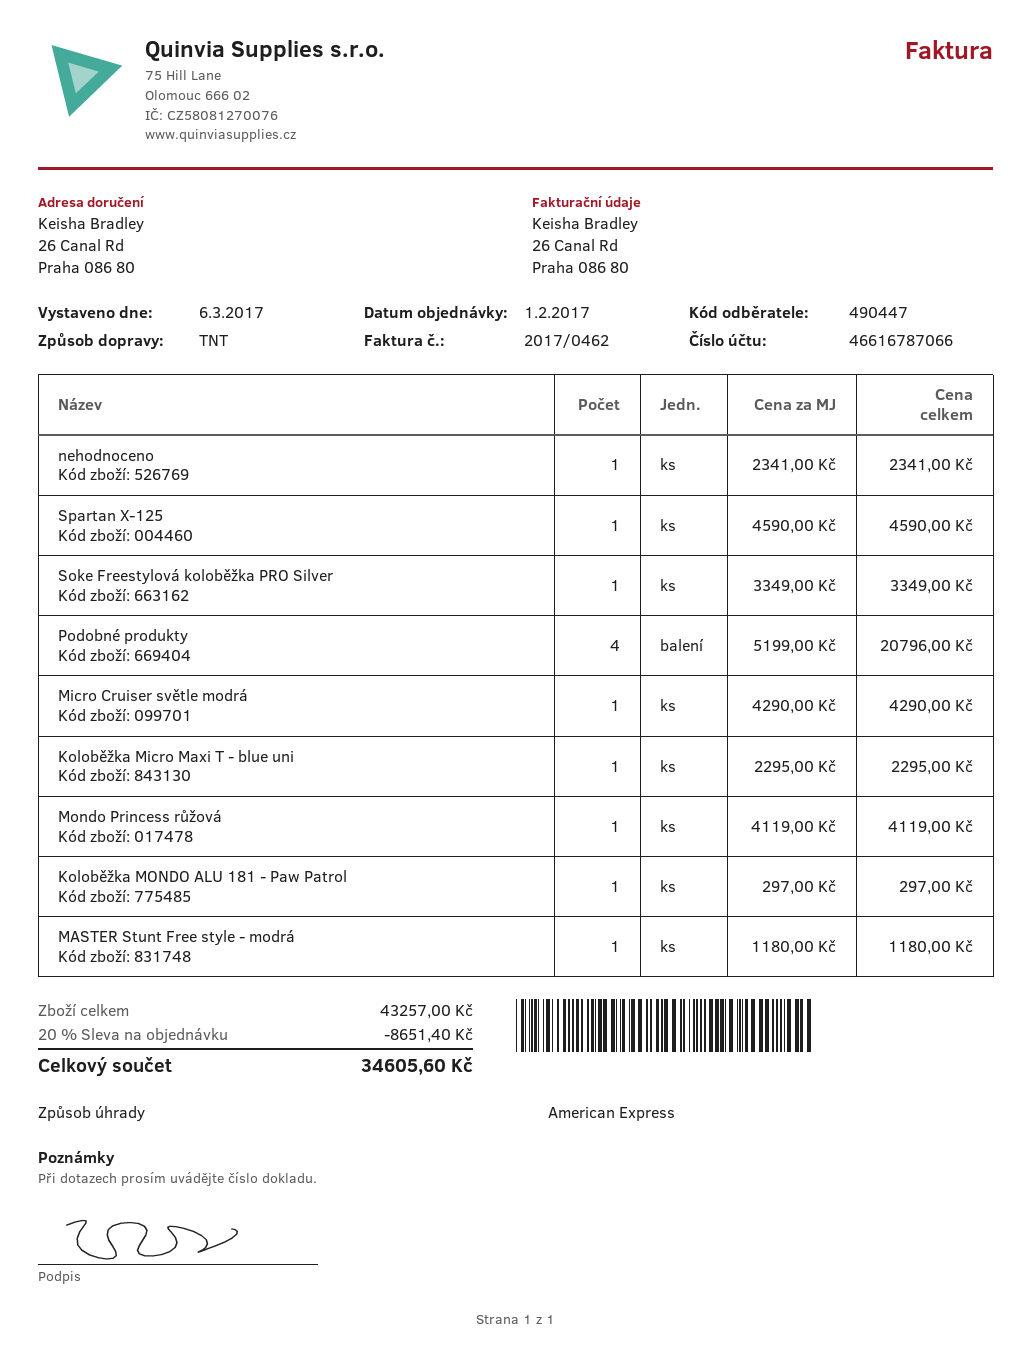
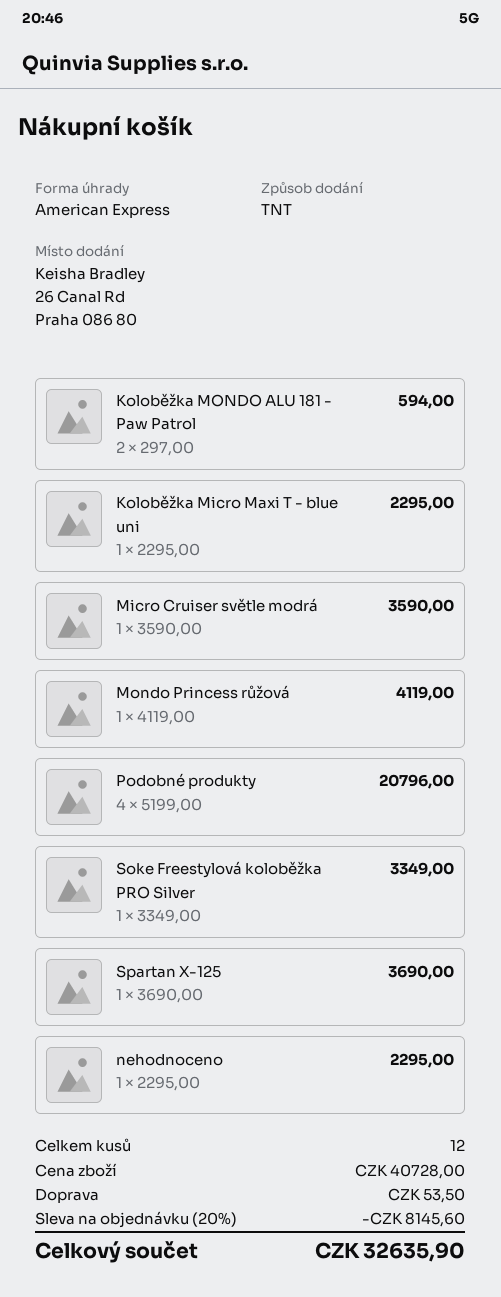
nehodnoceno: 1 x 2341.00 = 2341.00 -> 1 x 2295.00 = 2295.00
Spartan X-125: 1 x 4590.00 = 4590.00 -> 1 x 3690.00 = 3690.00
Micro Cruiser světle modrá: 1 x 4290.00 = 4290.00 -> 1 x 3590.00 = 3590.00
Koloběžka MONDO ALU 181 - Paw Patrol: 1 x 297.00 = 297.00 -> 2 x 297.00 = 594.00
MASTER Stunt Free style - modrá: 1 x 1180.00 = 1180.00 -> none
subtotal: 43257.00 -> 40728.00
discount: 20% = 8651.40 -> 20% = 8145.60
shipping: none -> 53.50
total: 34605.60 -> 32635.90

